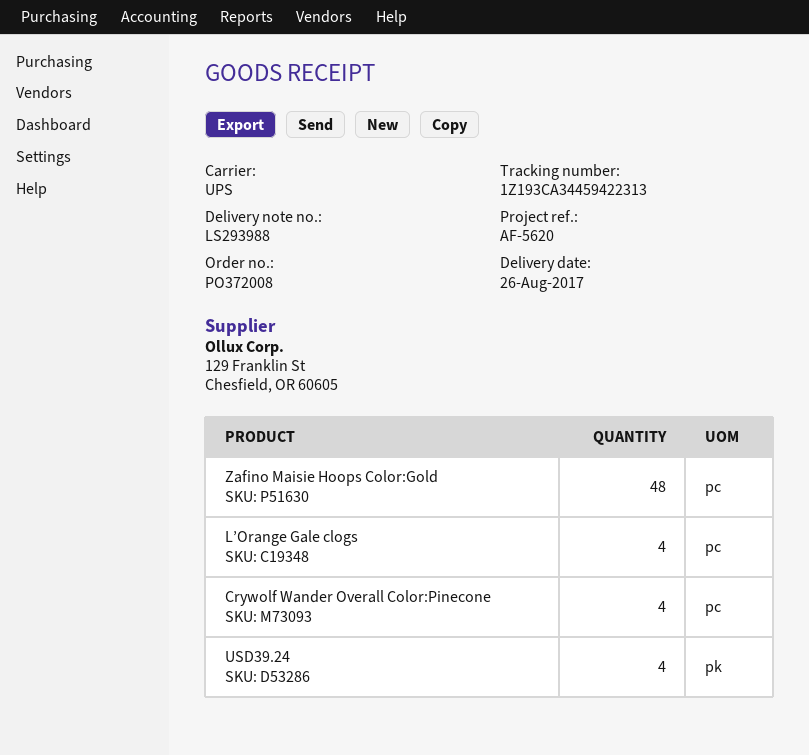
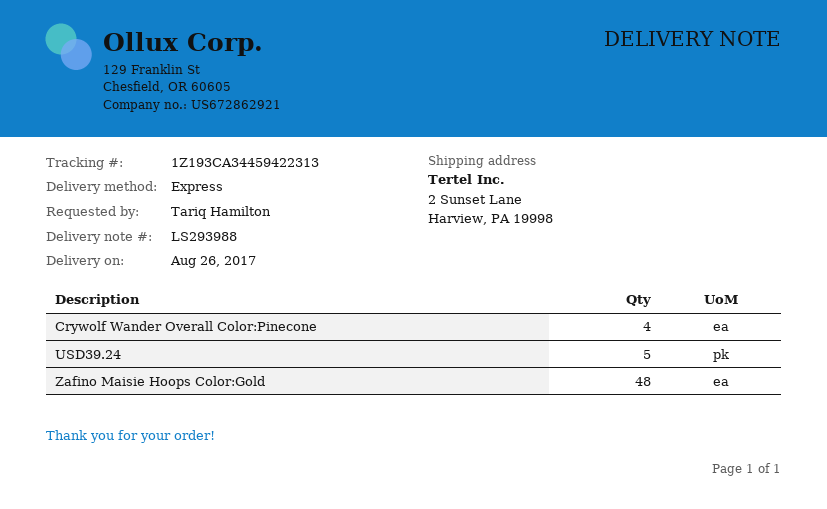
shipping method: UPS -> express
L’Orange Gale clogs: 4 -> none
USD39.24: 4 -> 5

